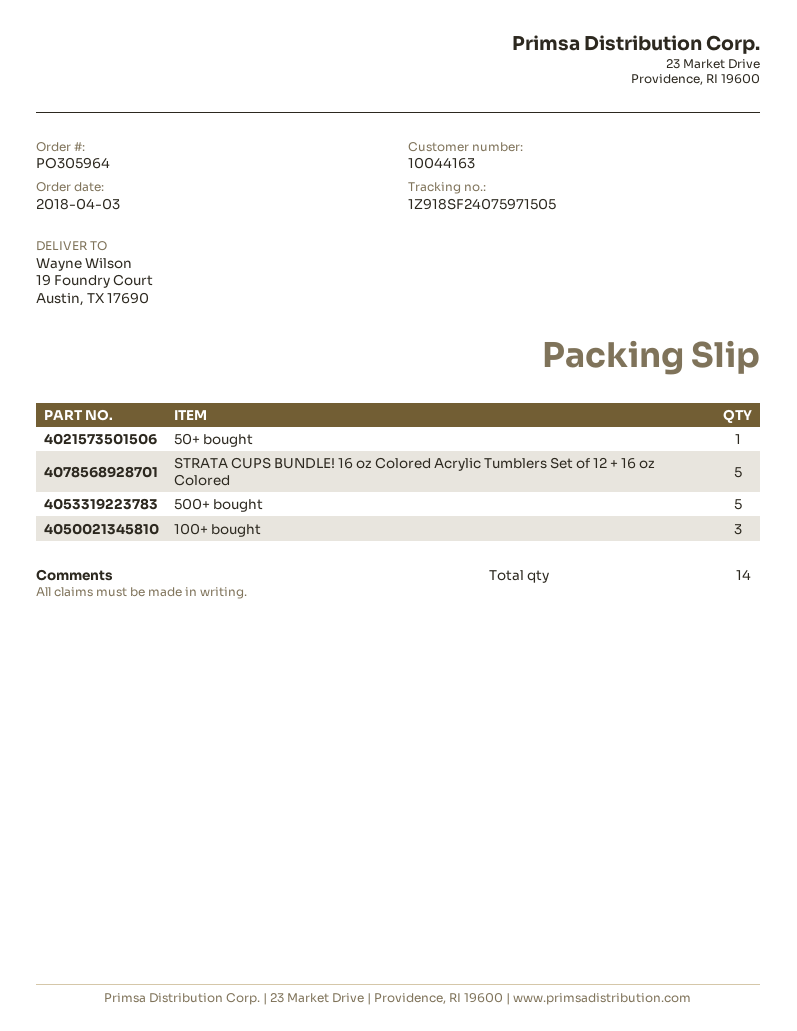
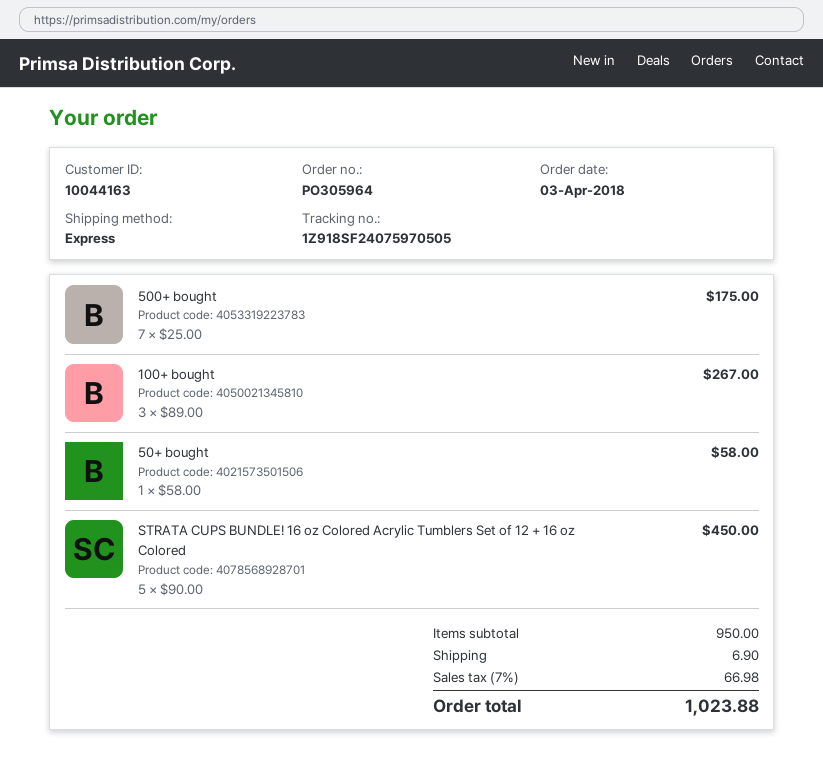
tracking number: 1Z918SF24075971505 -> 1Z918SF24075970505
500+ bought: 5 -> 7

